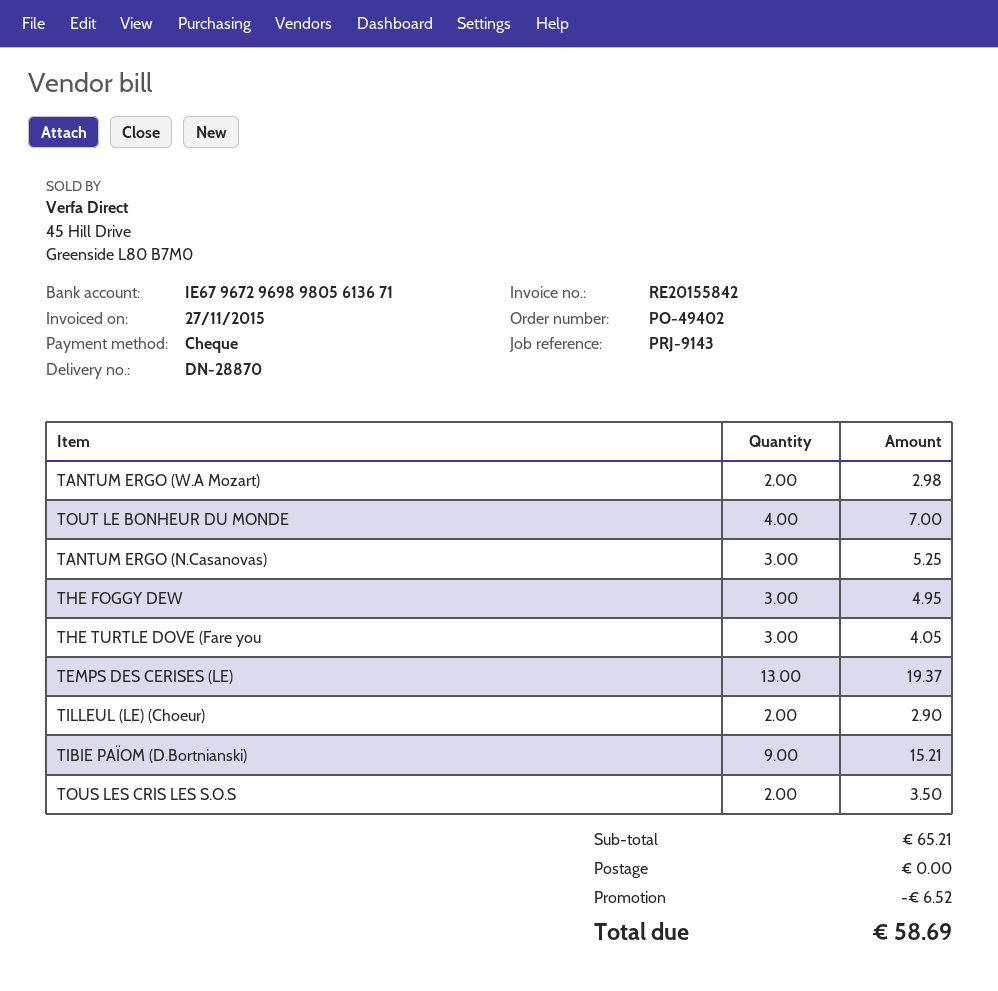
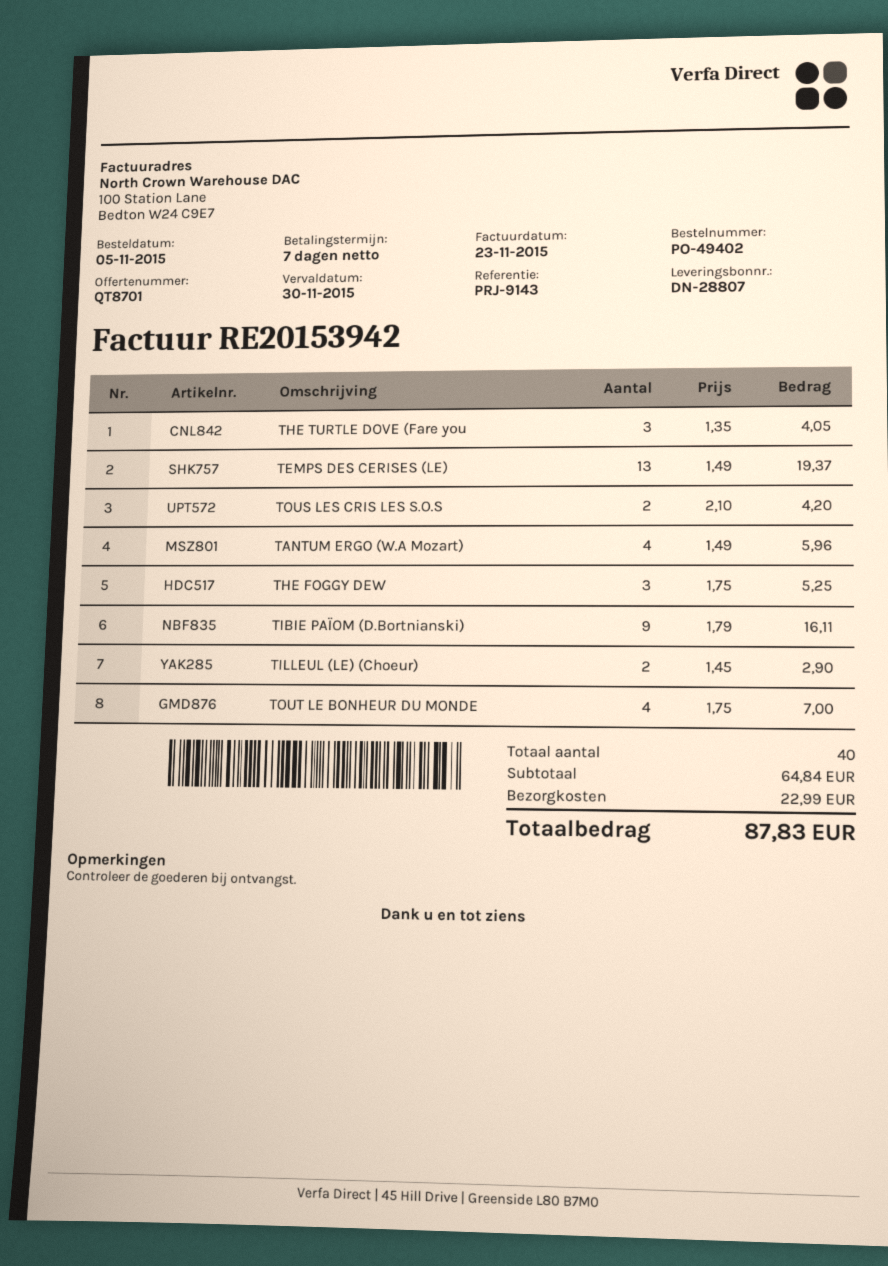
delivery note number: DN-28870 -> DN-28807
invoice number: RE20155842 -> RE20153942
invoice date: 2015-11-27 -> 2015-11-23
TANTUM ERGO (W.A Mozart): 2 for 2.98 -> 4 for 5.96
TANTUM ERGO (N.Casanovas): 3 for 5.25 -> none
THE FOGGY DEW: 3 for 4.95 -> 3 for 5.25
TIBIE PAÏOM (D.Bortnianski): 9 for 15.21 -> 9 for 16.11
TOUS LES CRIS LES S.O.S: 2 for 3.50 -> 2 for 4.20
subtotal: 65.21 -> 64.84
discount: 6.52 -> none
shipping: 0.00 -> 22.99
total: 58.69 -> 87.83

